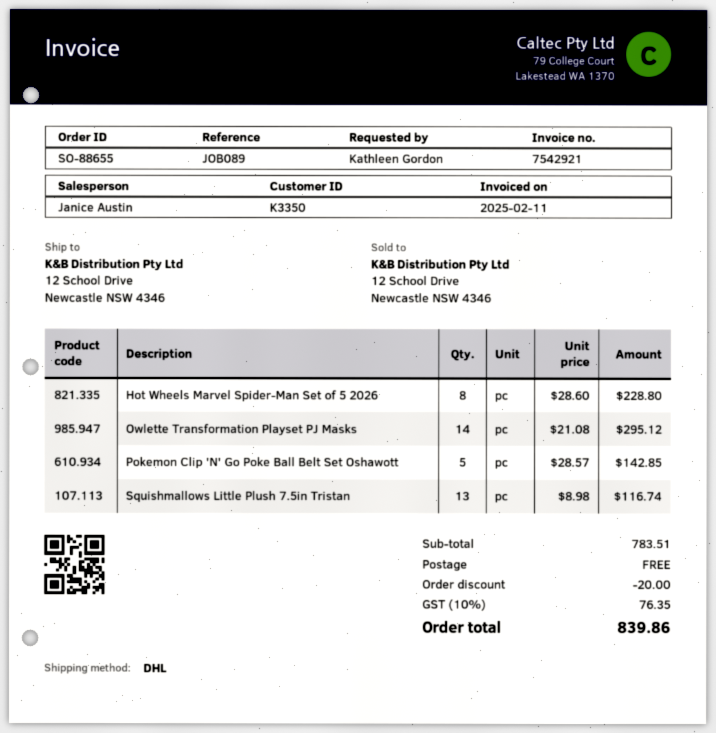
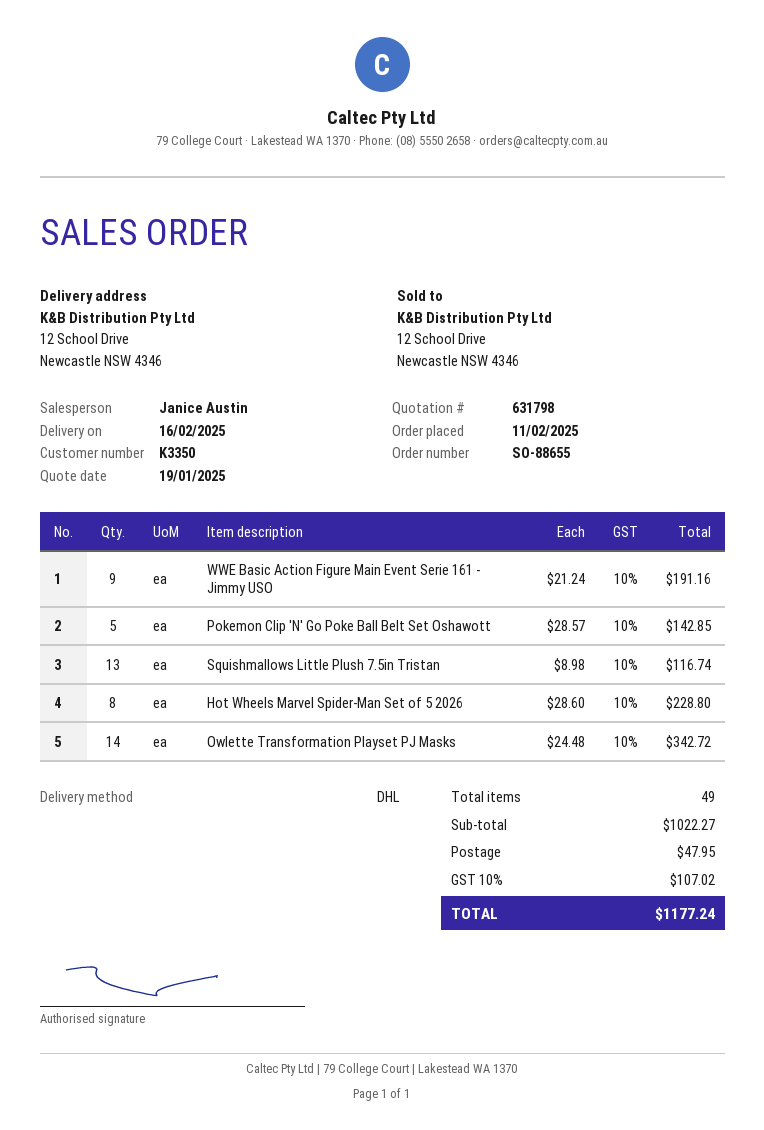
Owlette Transformation Playset PJ Masks: 14 x 21.08 = 295.12 -> 14 x 24.48 = 342.72
WWE Basic Action Figure Main Event Serie 161 - Jimmy USO: none -> 9 x 21.24 = 191.16
subtotal: 783.51 -> 1022.27
discount: 20.00 -> none
shipping: 0.00 -> 47.95
tax: 10% = 76.35 -> 10% = 107.02
total: 839.86 -> 1177.24

